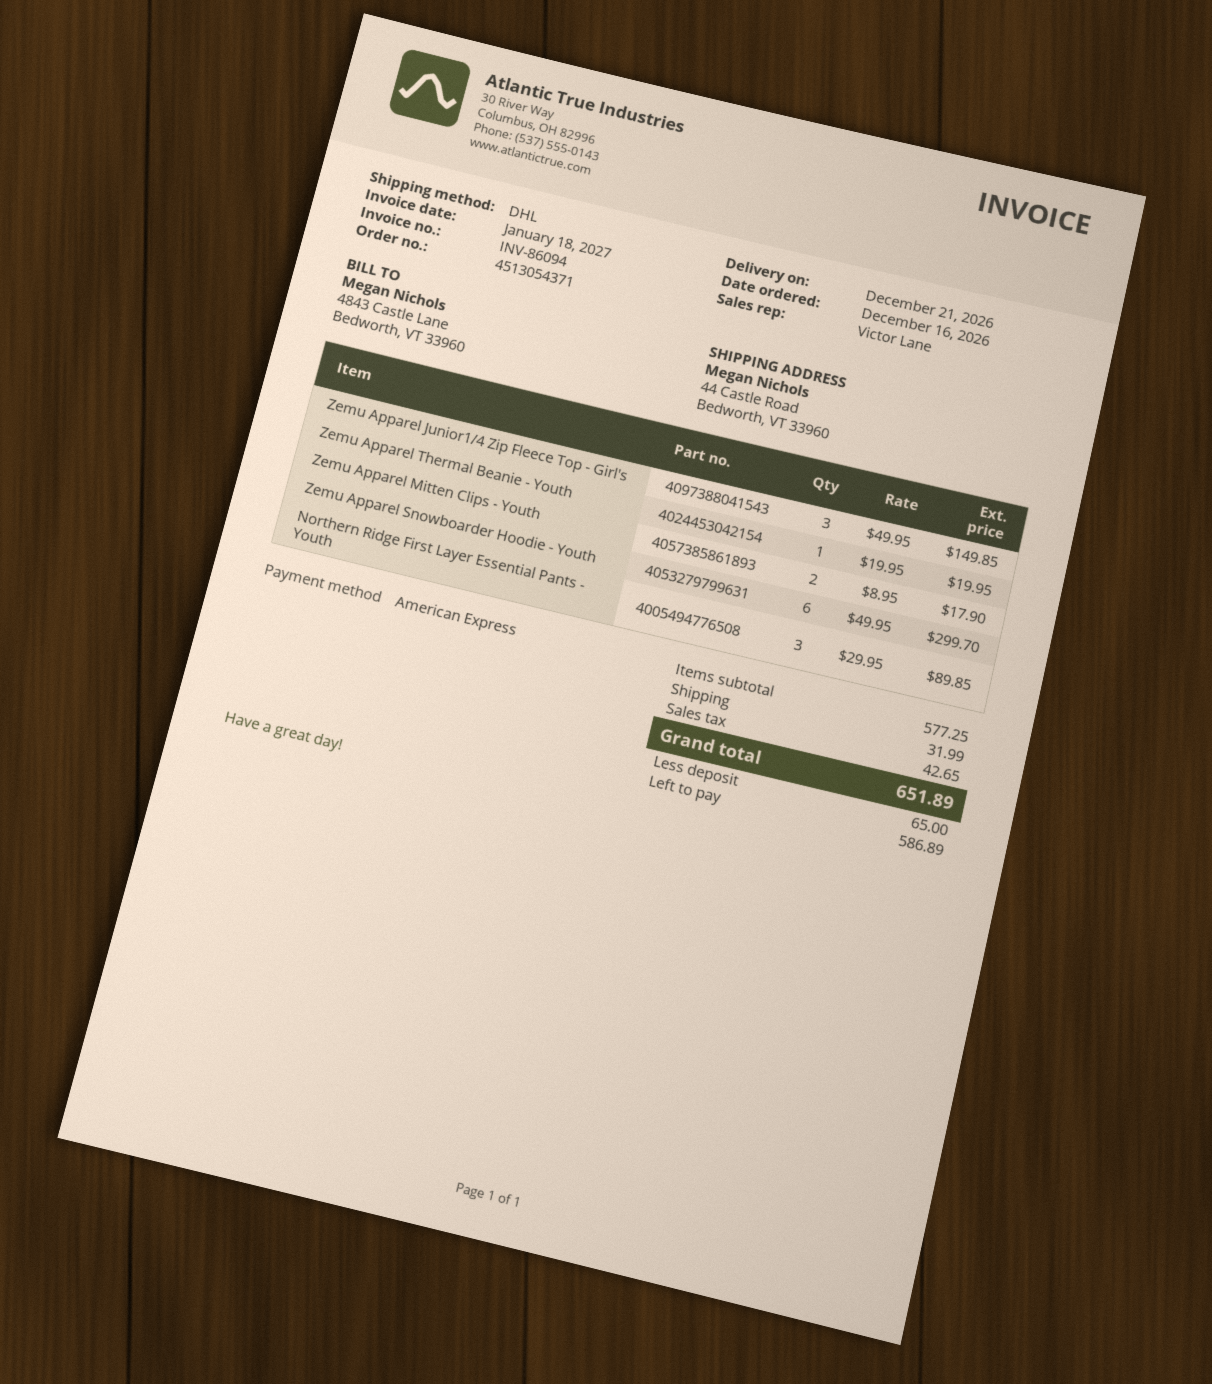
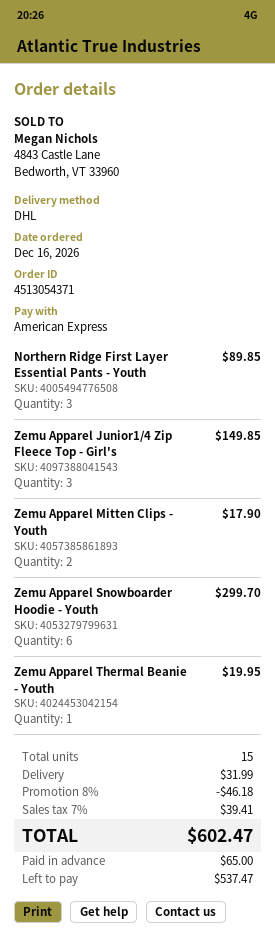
discount: none -> 8% = 46.18
tax: 42.65 -> 39.41
total: 651.89 -> 602.47
balance: 586.89 -> 537.47

